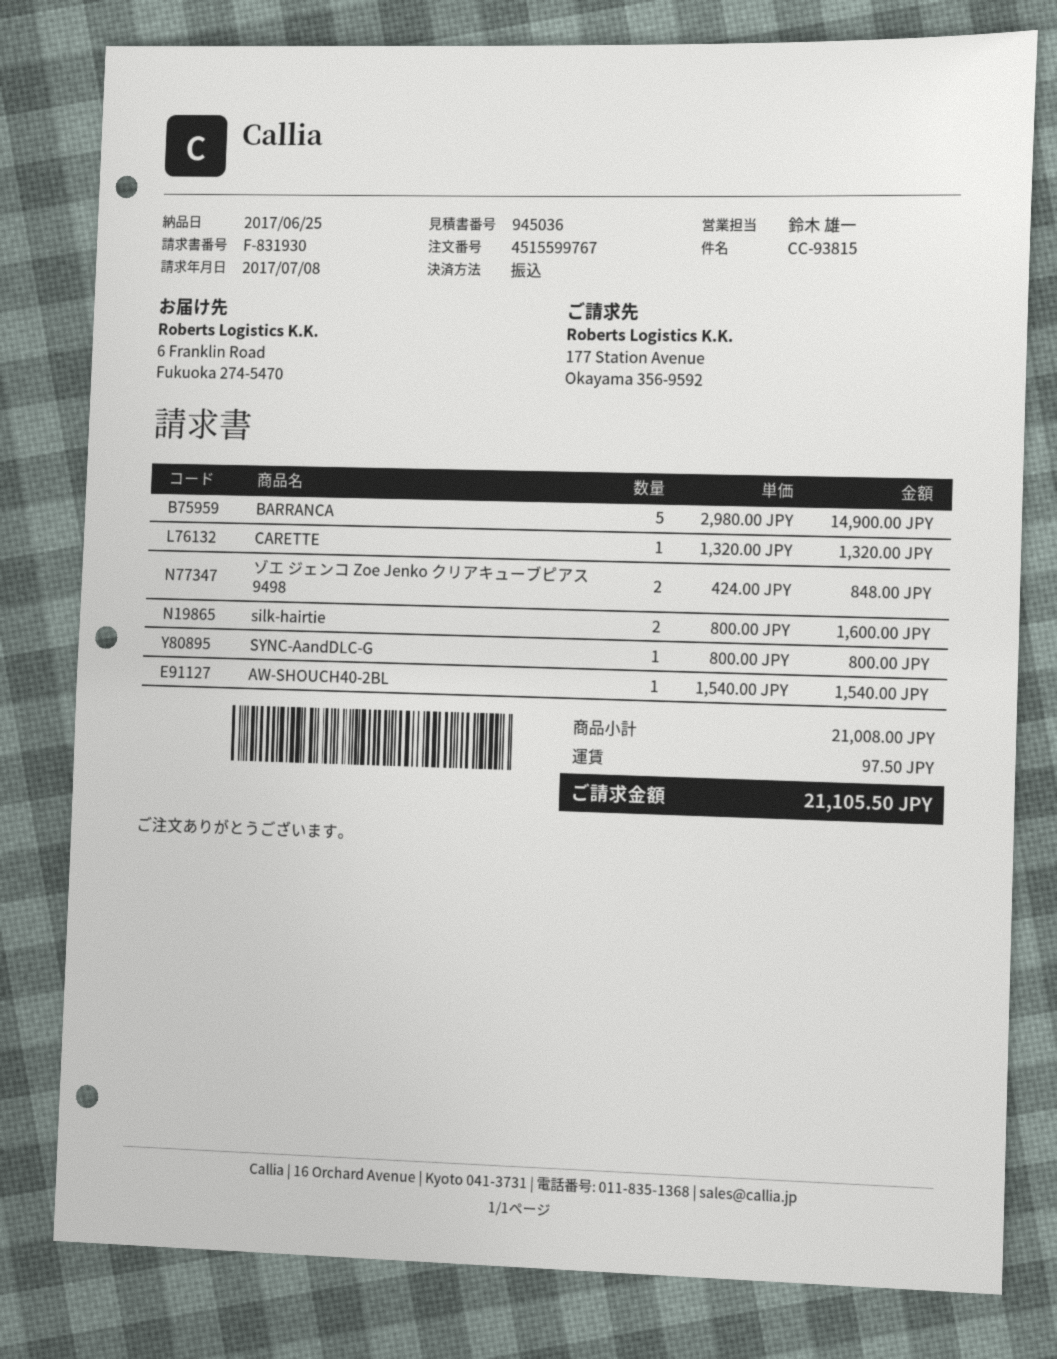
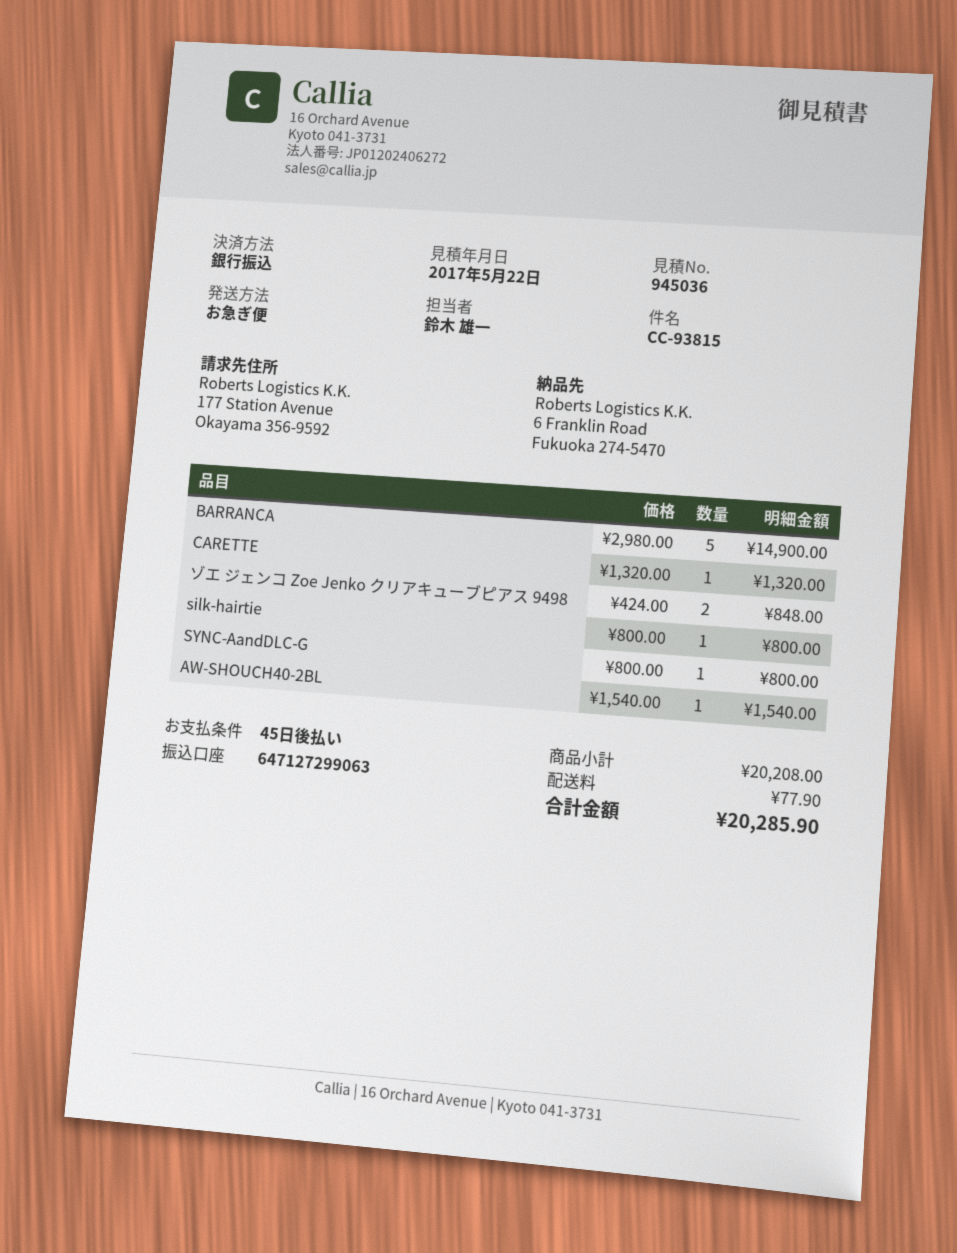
silk-hairtie: 2 x 800.00 = 1600.00 -> 1 x 800.00 = 800.00
subtotal: 21008.00 -> 20208.00
shipping: 97.50 -> 77.90
total: 21105.50 -> 20285.90

